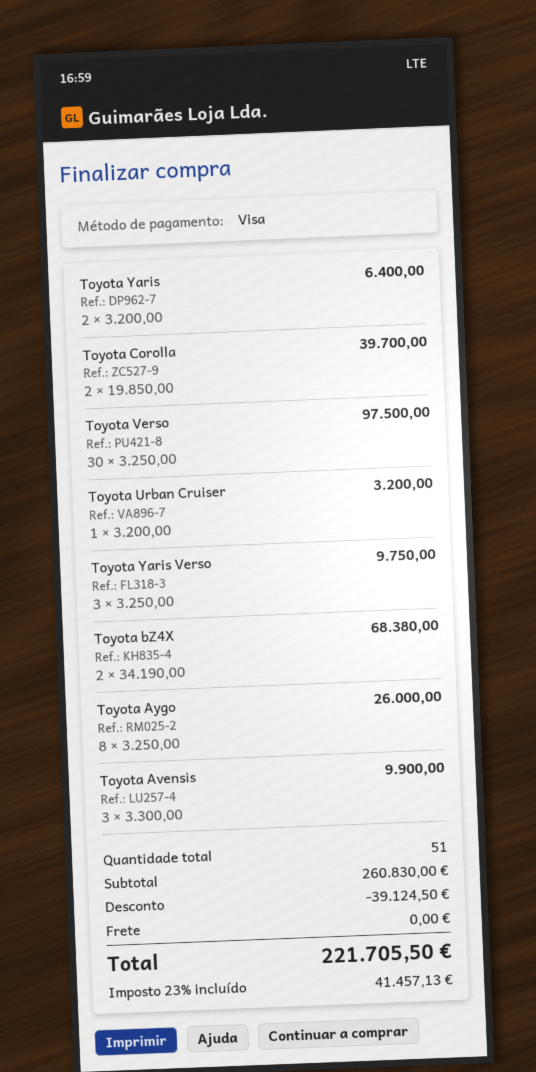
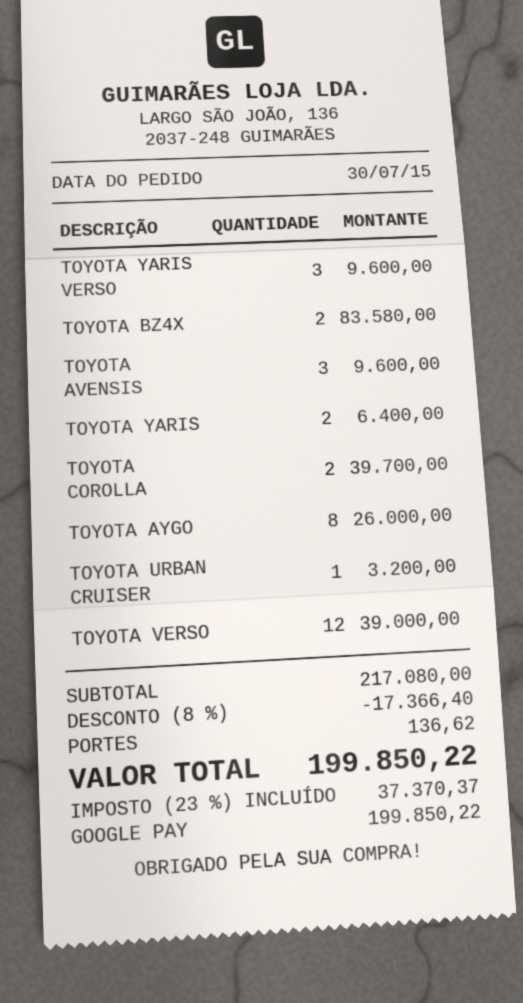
payment method: Visa -> Google Pay
Toyota Verso: 30 for 97500.00 -> 12 for 39000.00
Toyota Yaris Verso: 3 for 9750.00 -> 3 for 9600.00
Toyota bZ4X: 2 for 68380.00 -> 2 for 83580.00
Toyota Avensis: 3 for 9900.00 -> 3 for 9600.00
subtotal: 260830.00 -> 217080.00
discount: 39124.50 -> 17366.40
shipping: 0.00 -> 136.62
tax: 23% = 41457.13 -> 23% = 37370.37
total: 221705.50 -> 199850.22

